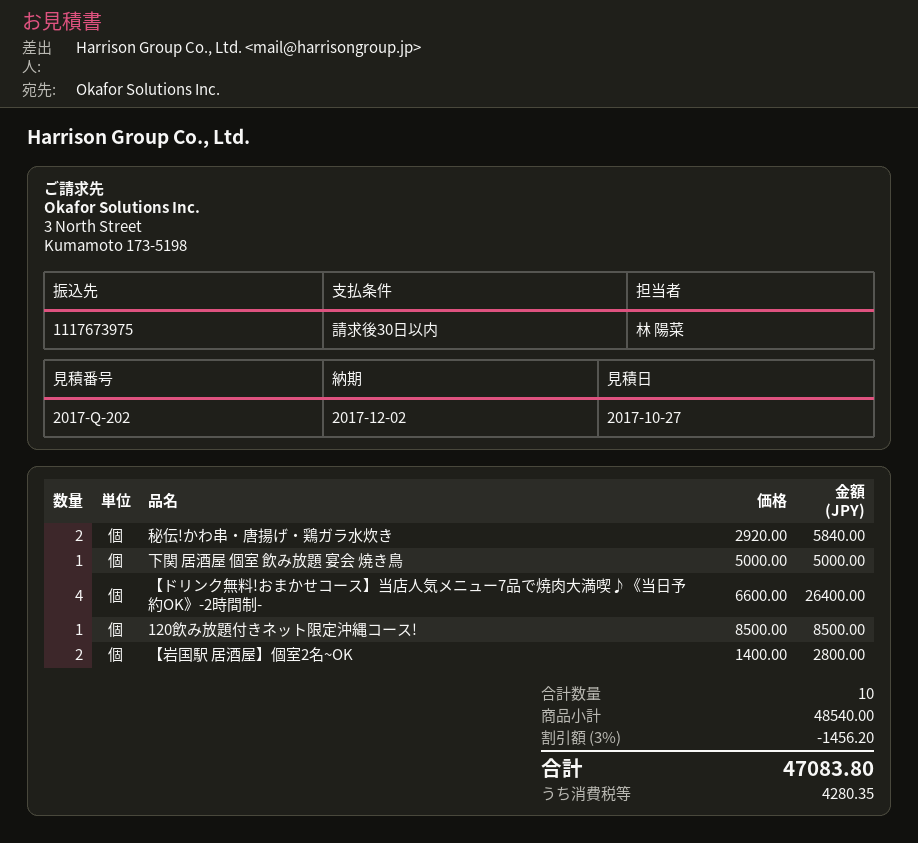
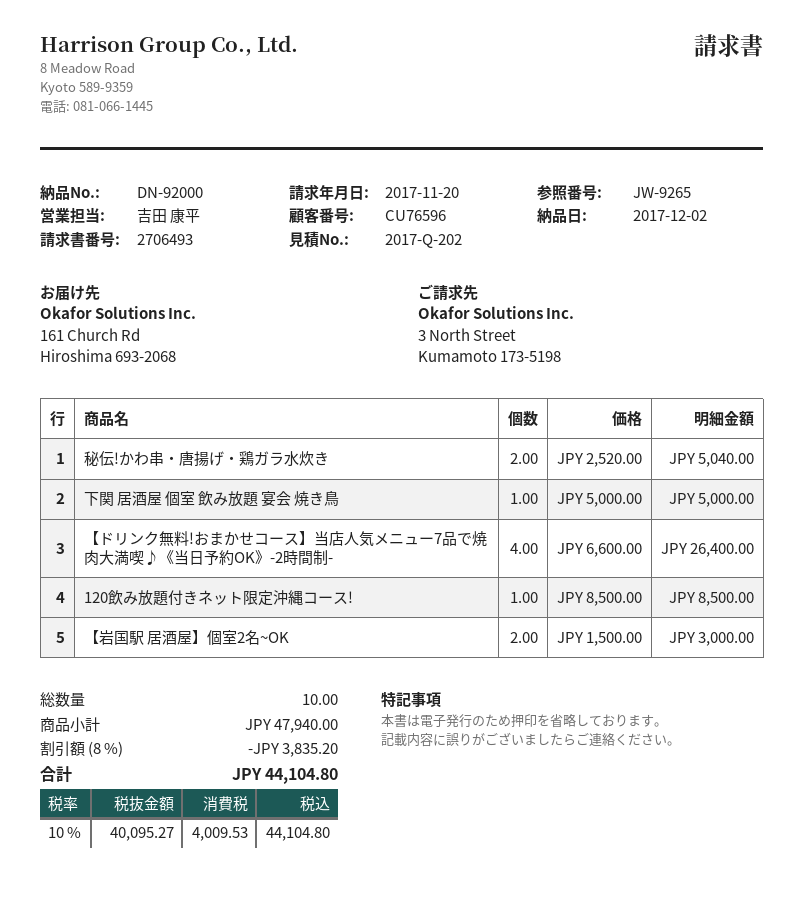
sales rep: 林 陽菜 -> 吉田 康平
秘伝!かわ串・唐揚げ・鶏ガラ水炊き: 2 x 2920.00 = 5840.00 -> 2 x 2520.00 = 5040.00
【岩国駅 居酒屋】個室2名~OK: 2 x 1400.00 = 2800.00 -> 2 x 1500.00 = 3000.00
subtotal: 48540.00 -> 47940.00
discount: 3% = 1456.20 -> 8% = 3835.20
tax: 4280.35 -> 4009.53
total: 47083.80 -> 44104.80

